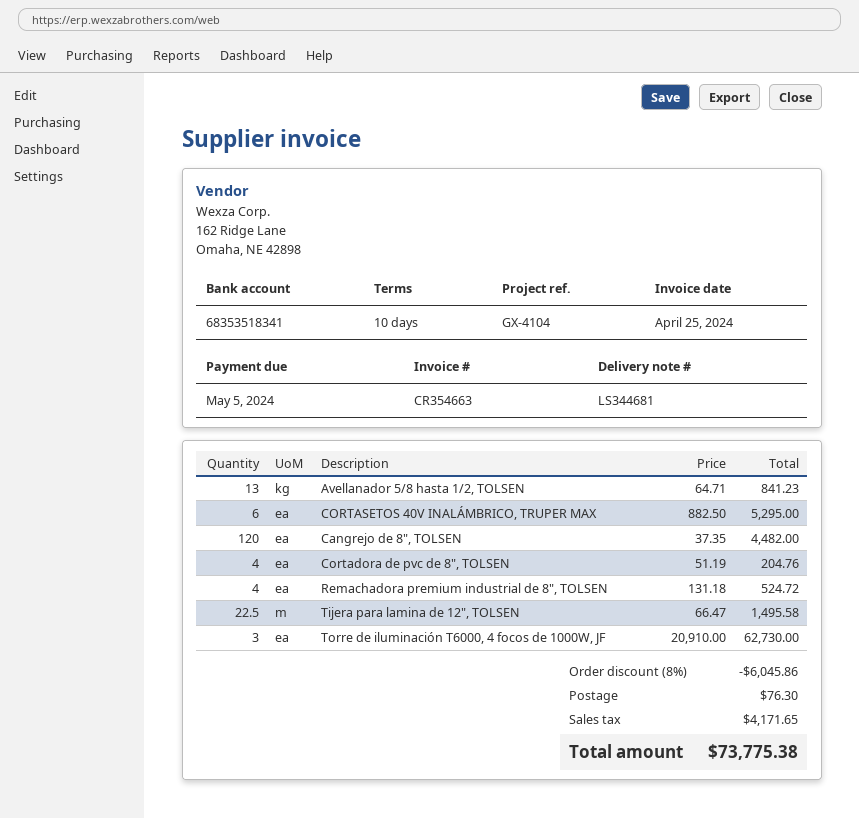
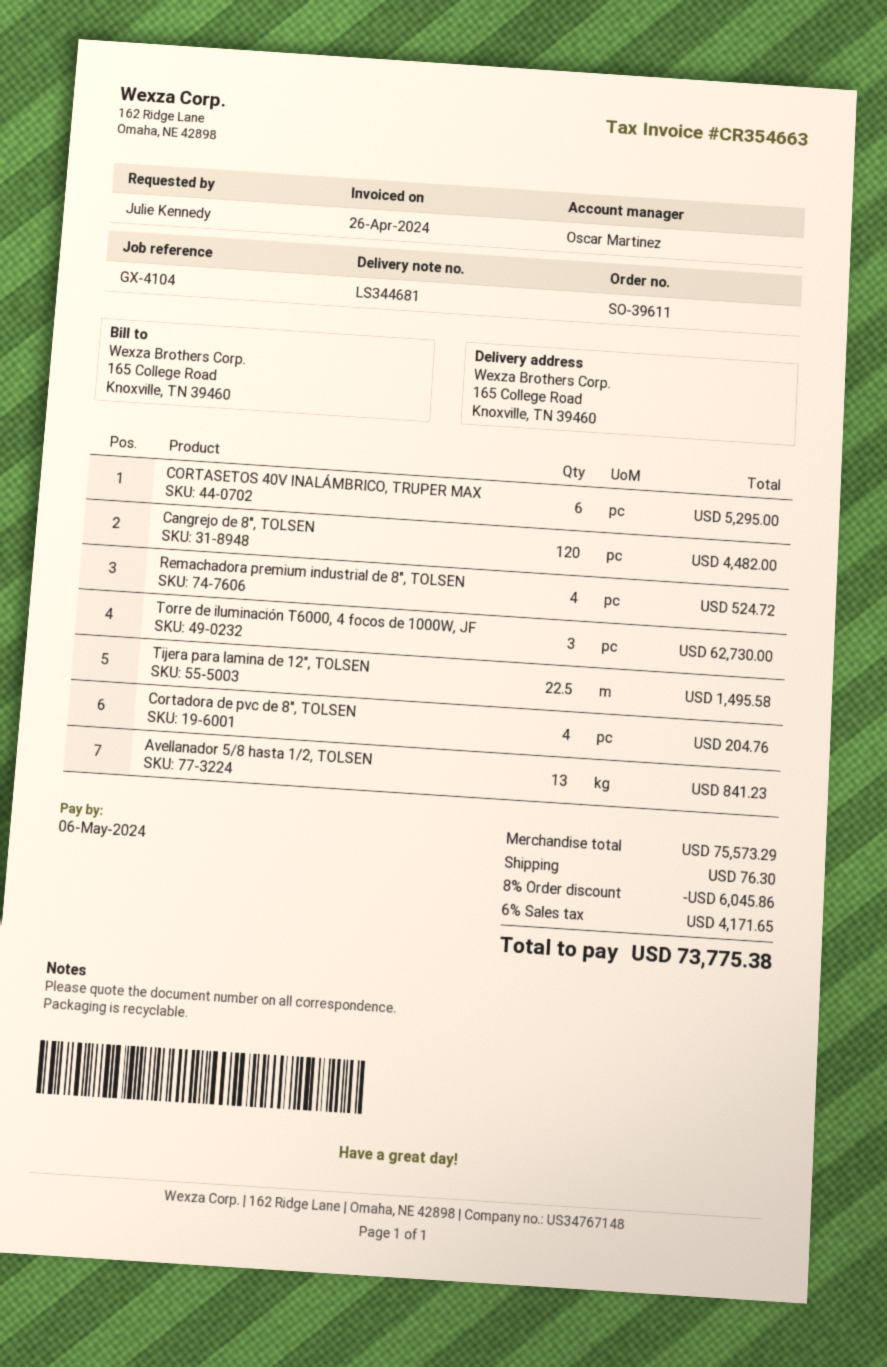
invoice date: 2024-04-25 -> 2024-04-26
due date: 2024-05-05 -> 2024-05-06

